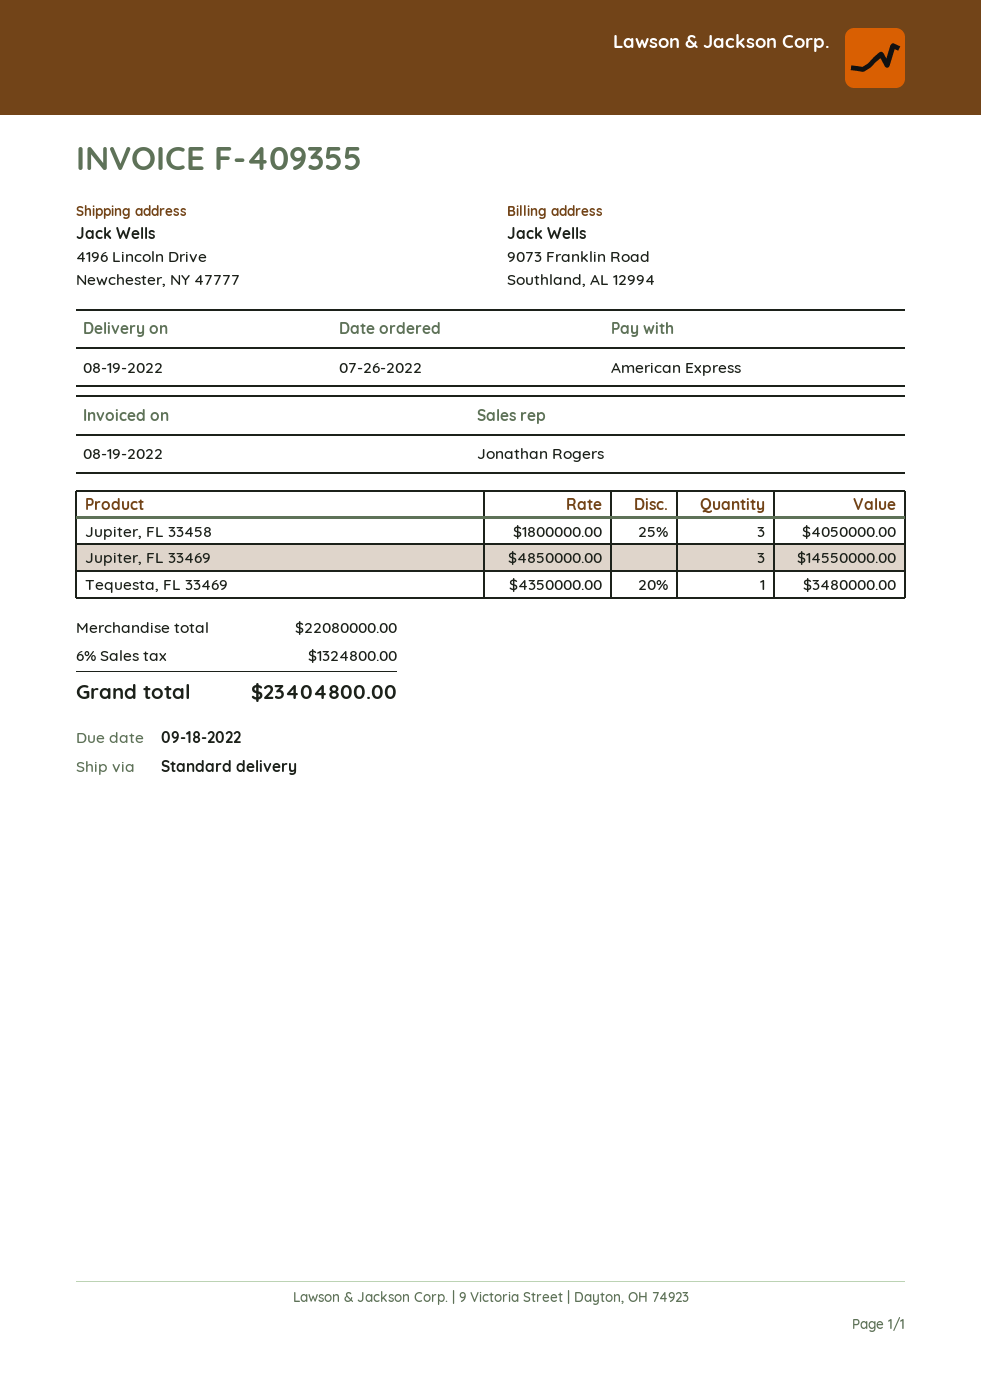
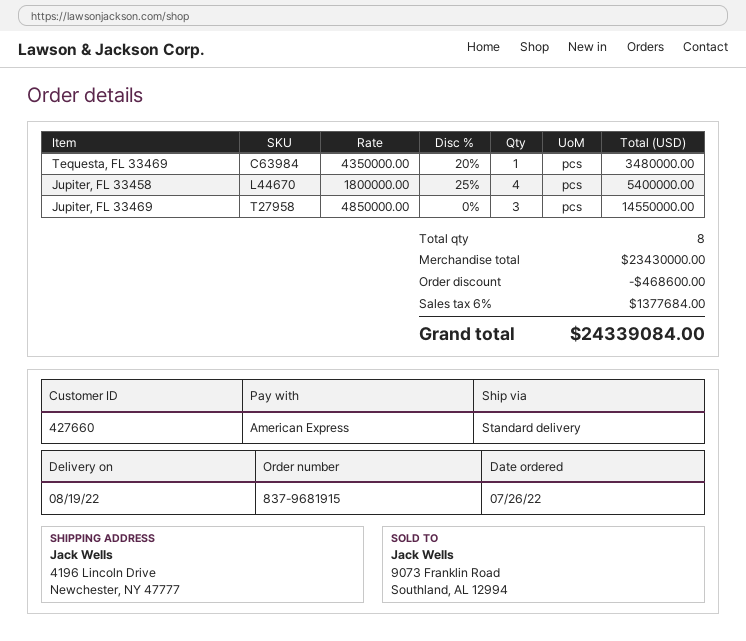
Jupiter, FL 33458: 3 x 1800000.00 - 25% = 4050000.00 -> 4 x 1800000.00 - 25% = 5400000.00
subtotal: 22080000.00 -> 23430000.00
discount: none -> 468600.00
tax: 6% = 1324800.00 -> 6% = 1377684.00
total: 23404800.00 -> 24339084.00

